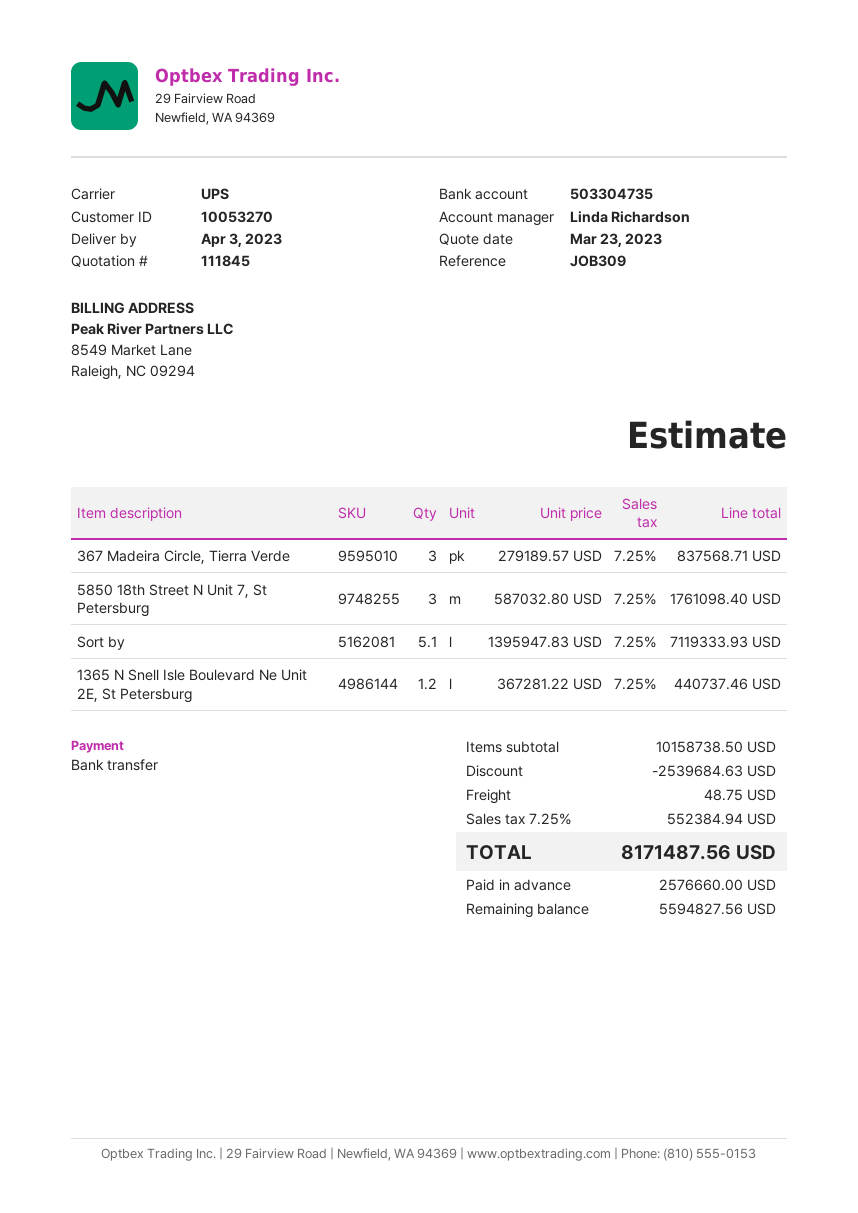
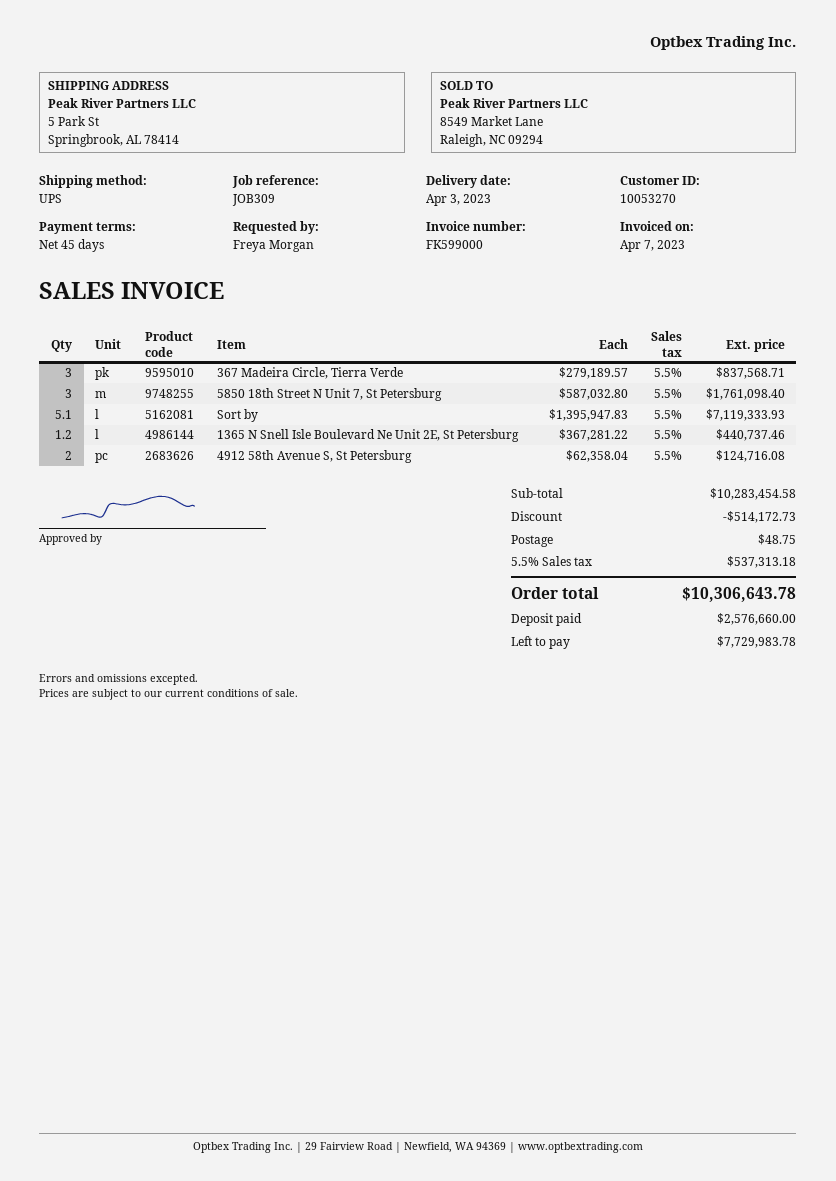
4912 58th Avenue S, St Petersburg: none -> 2 x 62358.04 = 124716.08
subtotal: 10158738.50 -> 10283454.58
discount: 2539684.63 -> 514172.73
tax: 7.25% = 552384.94 -> 5.5% = 537313.18
total: 8171487.56 -> 10306643.78
balance: 5594827.56 -> 7729983.78

